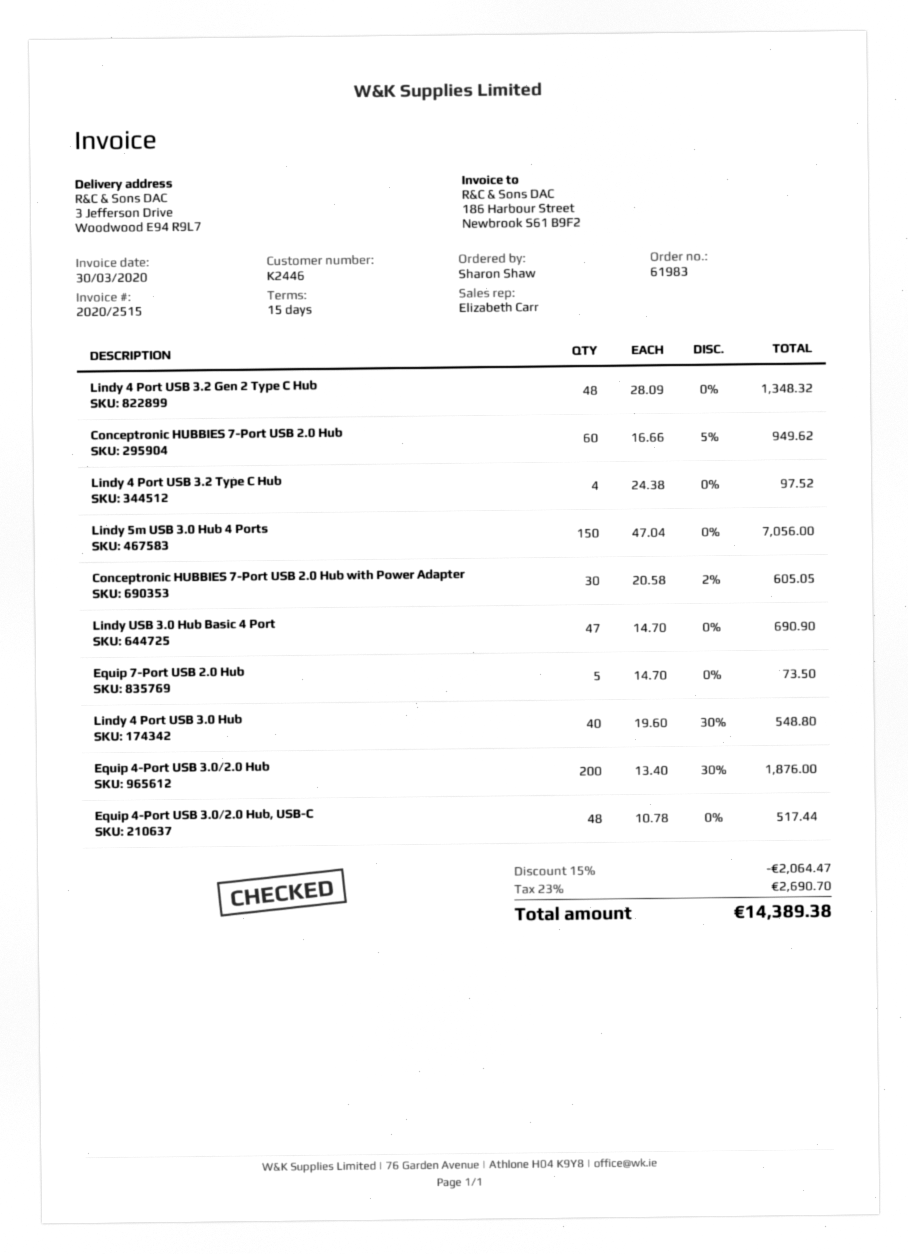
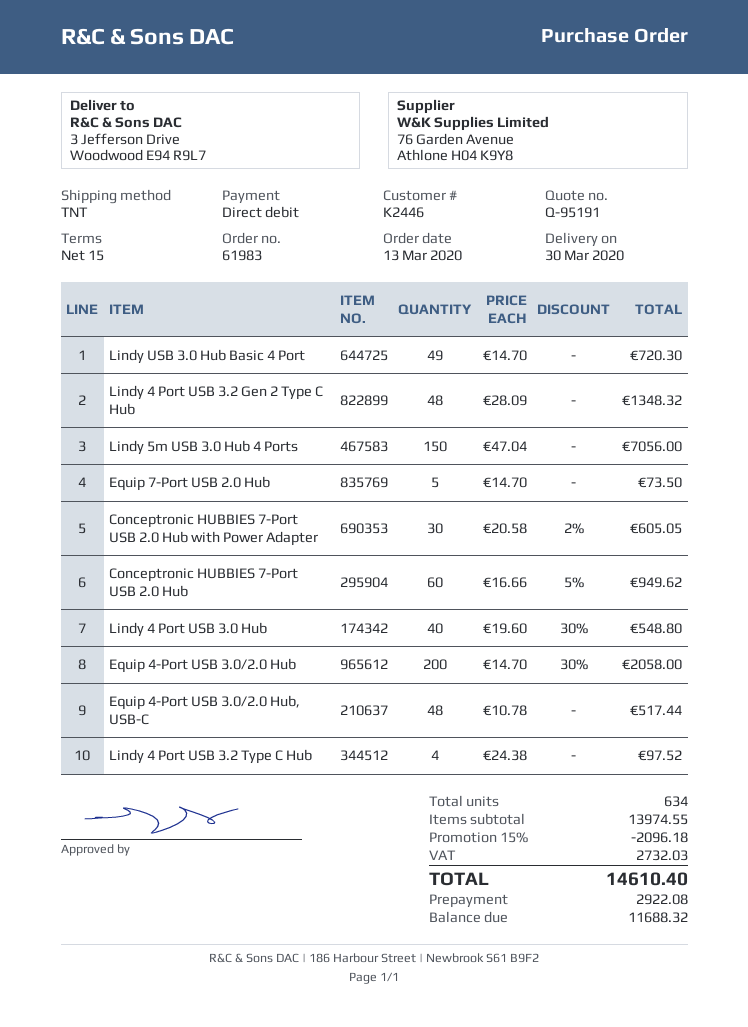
Lindy USB 3.0 Hub Basic 4 Port: 47 x 14.70 = 690.90 -> 49 x 14.70 = 720.30
Equip 4-Port USB 3.0/2.0 Hub: 200 x 13.40 - 30% = 1876.00 -> 200 x 14.70 - 30% = 2058.00
discount: 15% = 2064.47 -> 15% = 2096.18
tax: 2690.70 -> 2732.03
total: 14389.38 -> 14610.40

